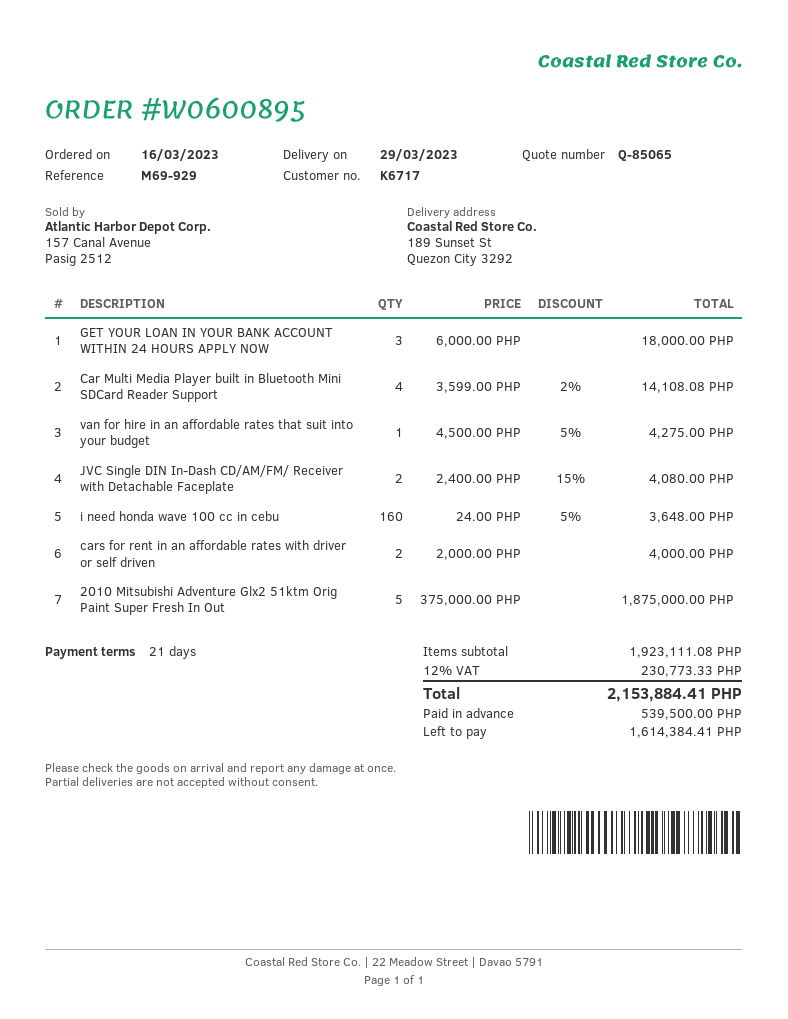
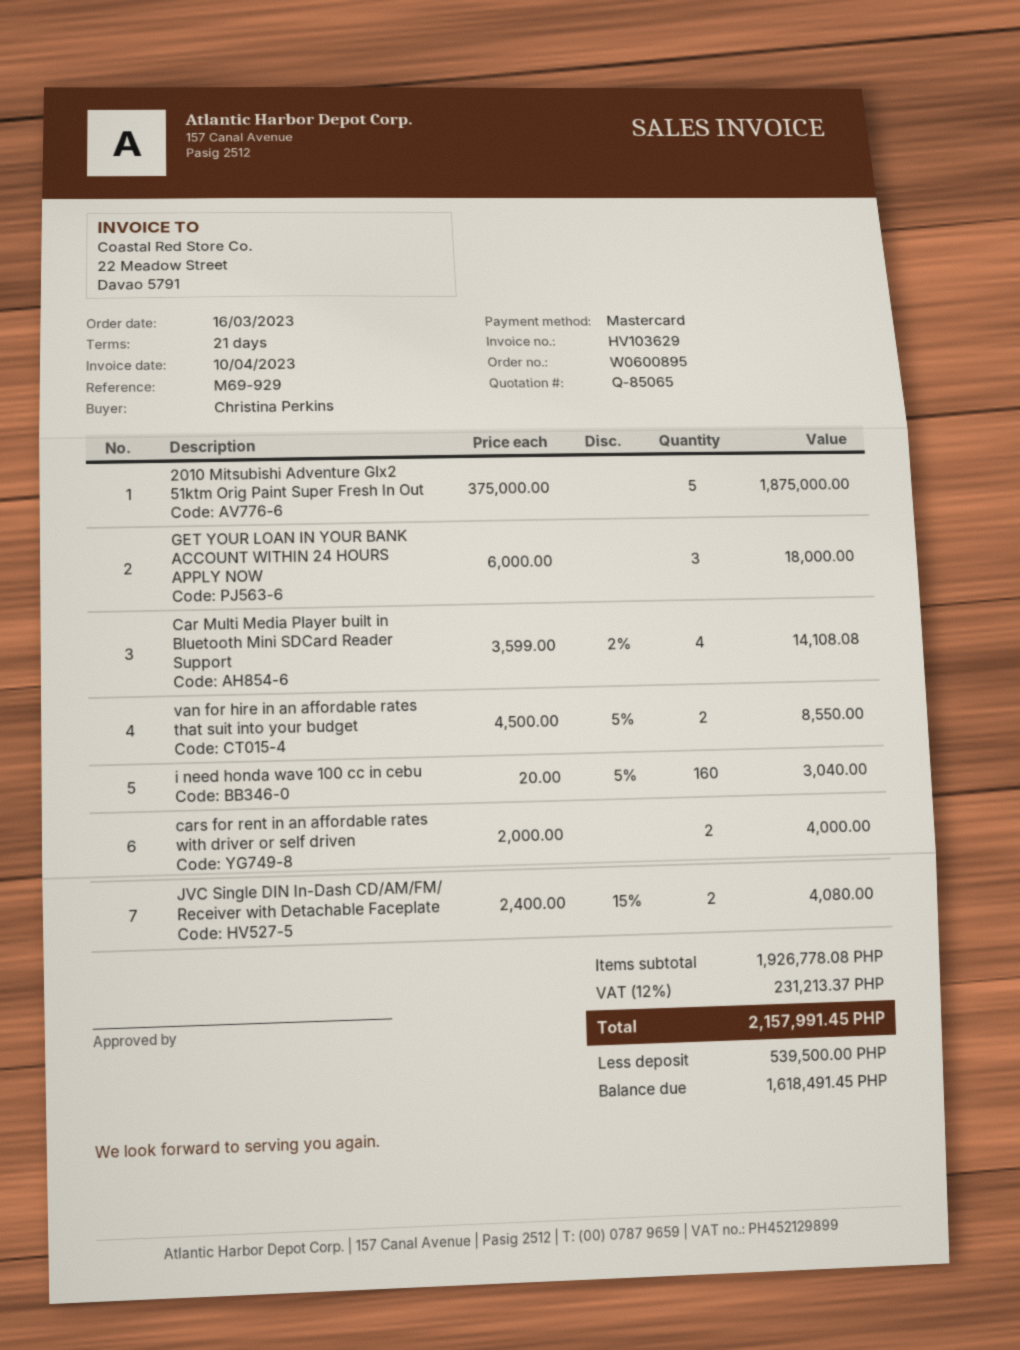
van for hire in an affordable rates that suit into your budget: 1 x 4500.00 - 5% = 4275.00 -> 2 x 4500.00 - 5% = 8550.00
i need honda wave 100 cc in cebu: 160 x 24.00 - 5% = 3648.00 -> 160 x 20.00 - 5% = 3040.00
subtotal: 1923111.08 -> 1926778.08
tax: 12% = 230773.33 -> 12% = 231213.37
total: 2153884.41 -> 2157991.45
balance: 1614384.41 -> 1618491.45

